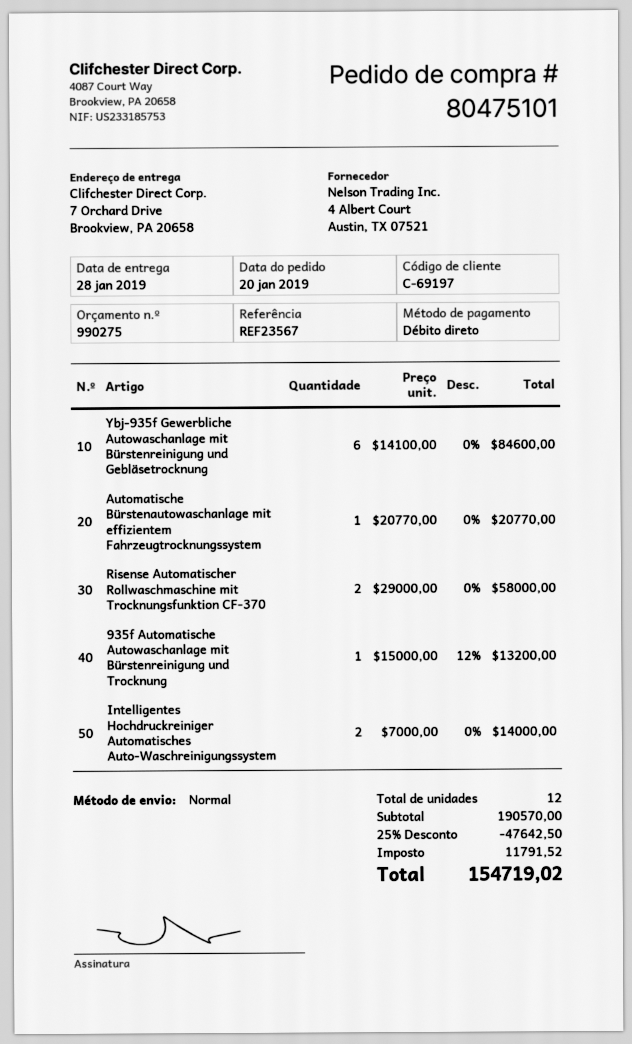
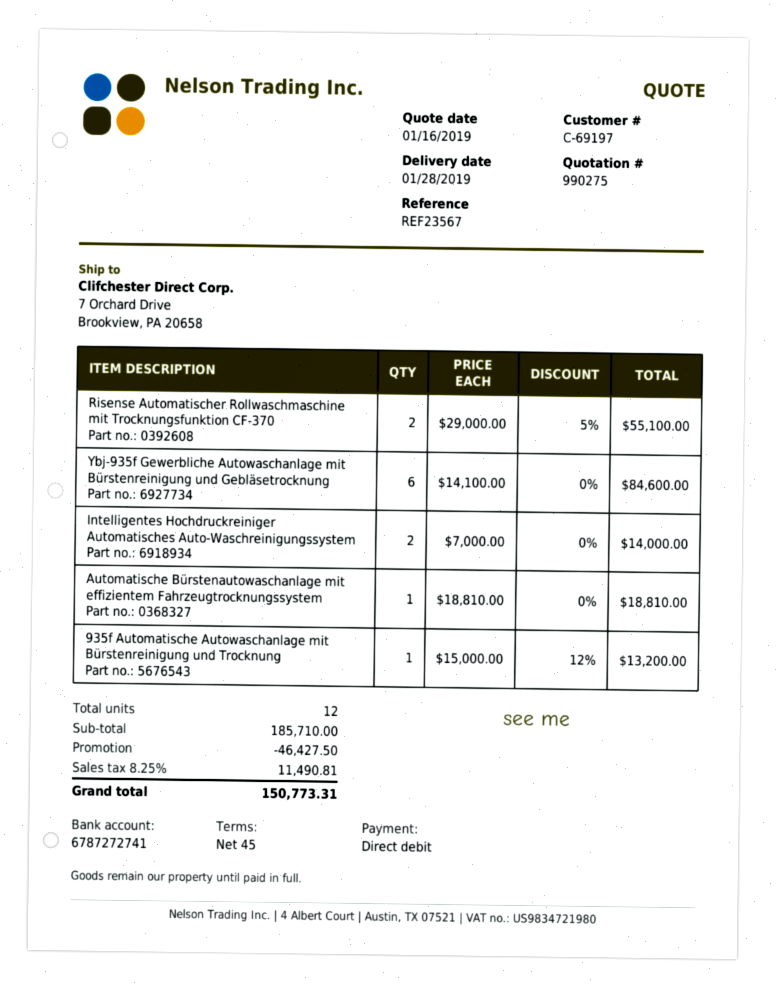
Automatische Bürstenautowaschanlage mit effizientem Fahrzeugtrocknungssystem: 1 x 20770.00 = 20770.00 -> 1 x 18810.00 = 18810.00
Risense Automatischer Rollwaschmaschine mit Trocknungsfunktion CF-370: 2 x 29000.00 = 58000.00 -> 2 x 29000.00 - 5% = 55100.00
subtotal: 190570.00 -> 185710.00
discount: 47642.50 -> 46427.50
tax: 11791.52 -> 11490.81
total: 154719.02 -> 150773.31

